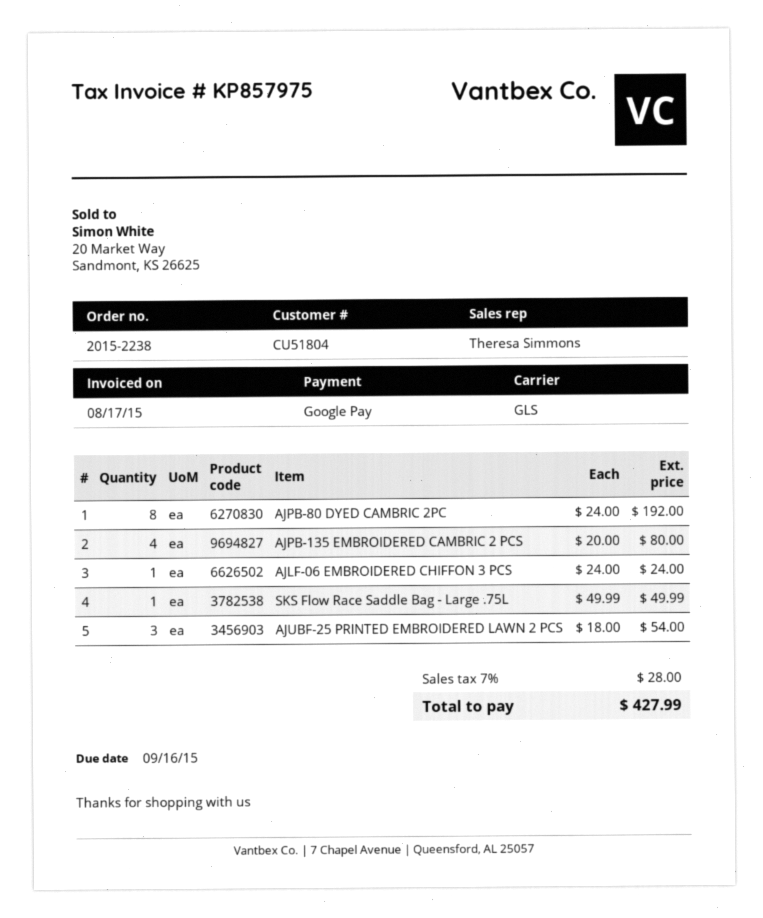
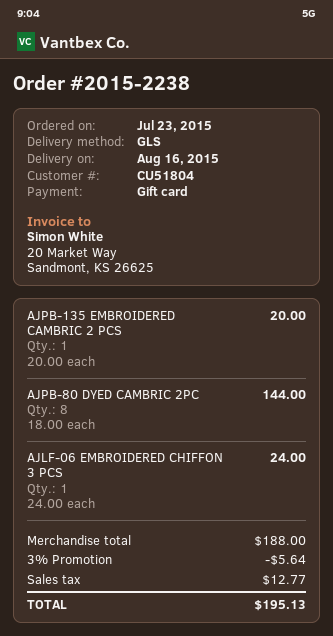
payment method: Google Pay -> gift card
AJPB-80 DYED CAMBRIC 2PC: 8 x 24.00 = 192.00 -> 8 x 18.00 = 144.00
AJPB-135 EMBROIDERED CAMBRIC 2 PCS: 4 x 20.00 = 80.00 -> 1 x 20.00 = 20.00
SKS Flow Race Saddle Bag - Large .75L: 1 x 49.99 = 49.99 -> none
AJUBF-25 PRINTED EMBROIDERED LAWN 2 PCS: 3 x 18.00 = 54.00 -> none
discount: none -> 3% = 5.64
tax: 28.00 -> 12.77
total: 427.99 -> 195.13

